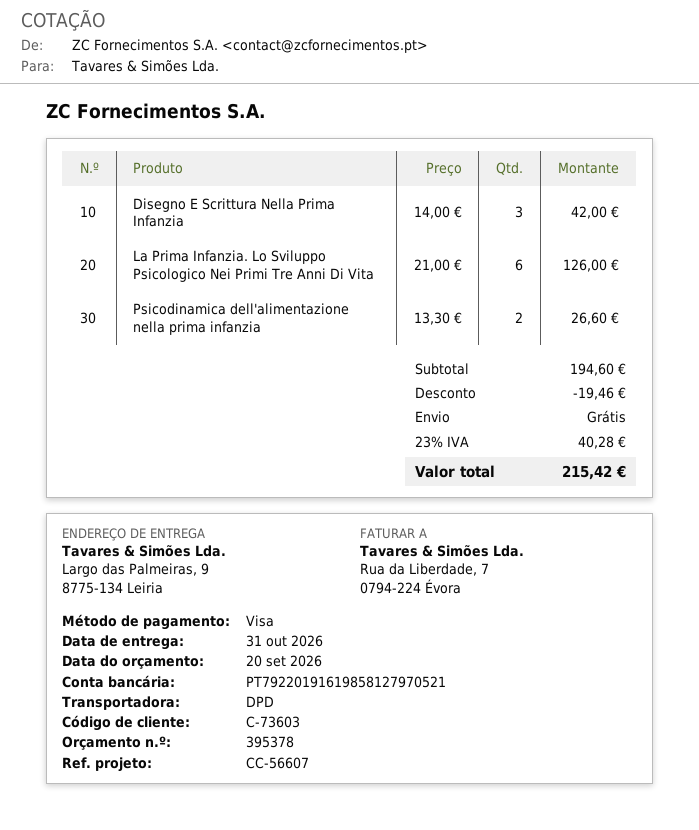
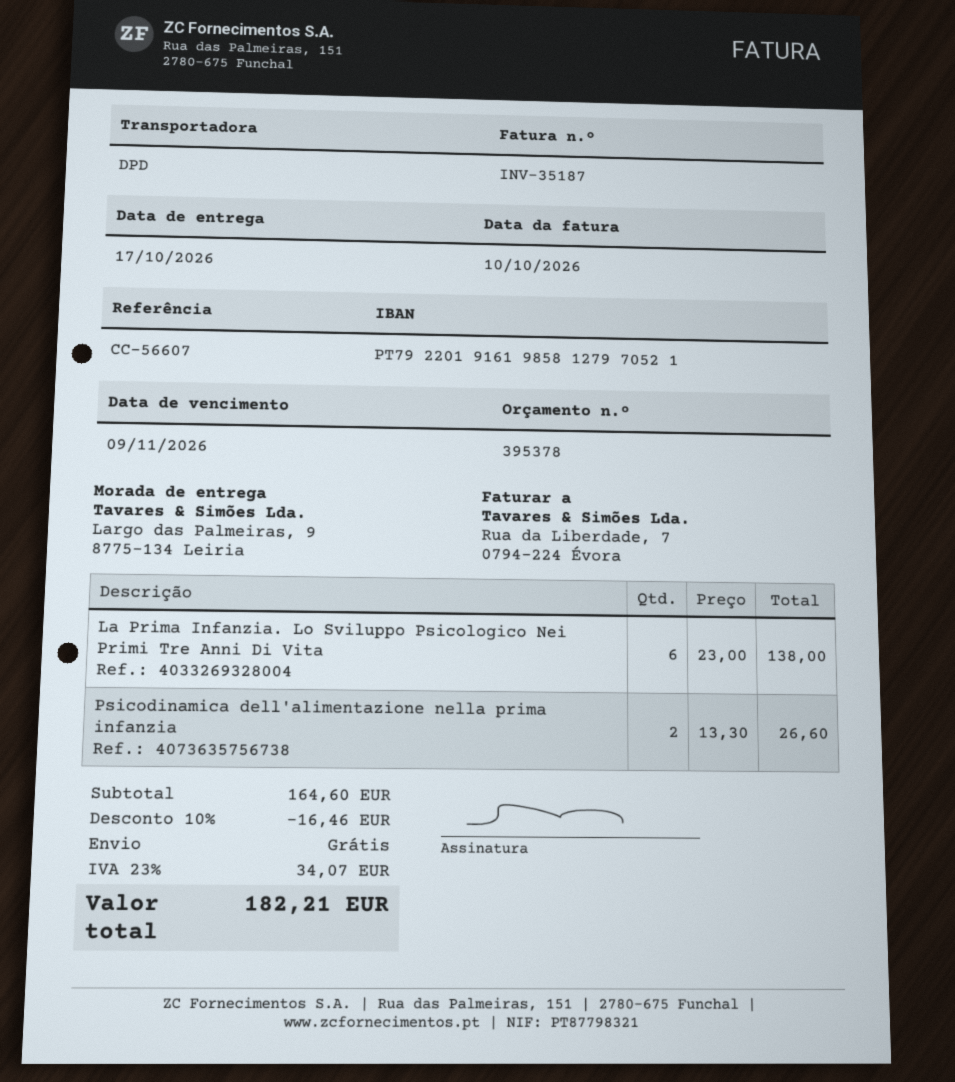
delivery date: 2026-10-31 -> 2026-10-17
Disegno E Scrittura Nella Prima Infanzia: 3 x 14.00 = 42.00 -> none
La Prima Infanzia. Lo Sviluppo Psicologico Nei Primi Tre Anni Di Vita: 6 x 21.00 = 126.00 -> 6 x 23.00 = 138.00
subtotal: 194.60 -> 164.60
discount: 19.46 -> 16.46
tax: 23% = 40.28 -> 23% = 34.07
total: 215.42 -> 182.21

